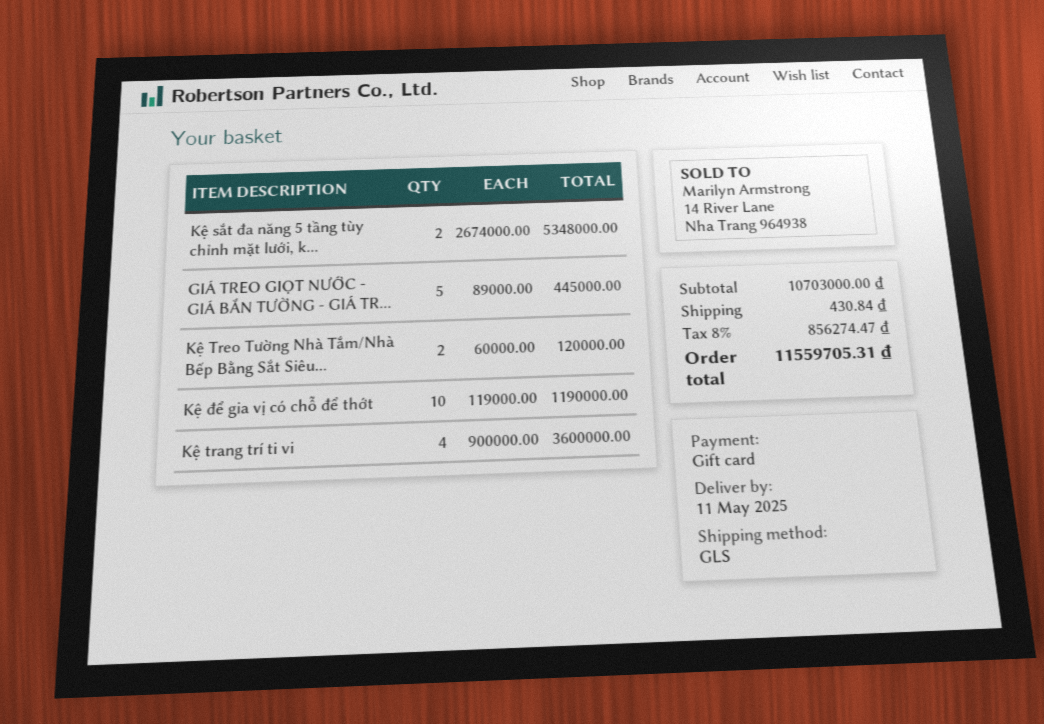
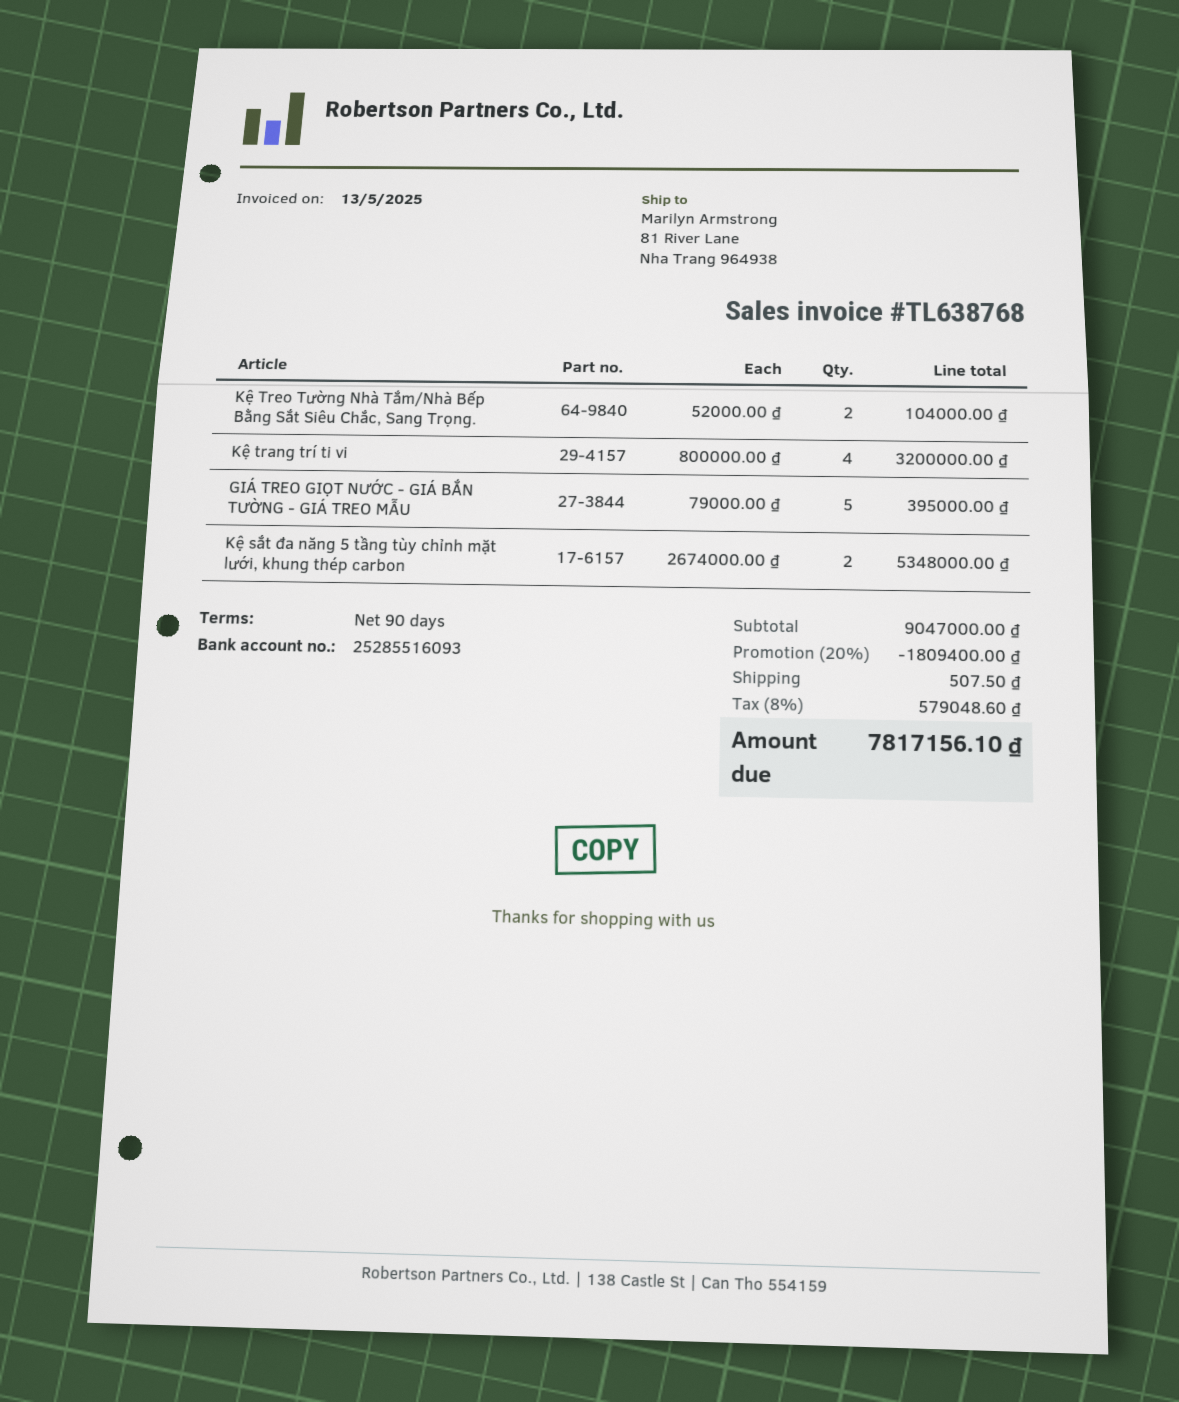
GIÁ TREO GIỌT NƯỚC - GIÁ BẮN TƯỜNG - GIÁ TR...: 5 x 89000.00 = 445000.00 -> 5 x 79000.00 = 395000.00
Kệ Treo Tường Nhà Tắm/Nhà Bếp Bằng Sắt Siêu...: 2 x 60000.00 = 120000.00 -> 2 x 52000.00 = 104000.00
Kệ để gia vị có chỗ để thớt: 10 x 119000.00 = 1190000.00 -> none
Kệ trang trí ti vi: 4 x 900000.00 = 3600000.00 -> 4 x 800000.00 = 3200000.00
subtotal: 10703000.00 -> 9047000.00
discount: none -> 20% = 1809400.00
shipping: 430.84 -> 507.50
tax: 8% = 856274.47 -> 8% = 579048.60
total: 11559705.31 -> 7817156.10

